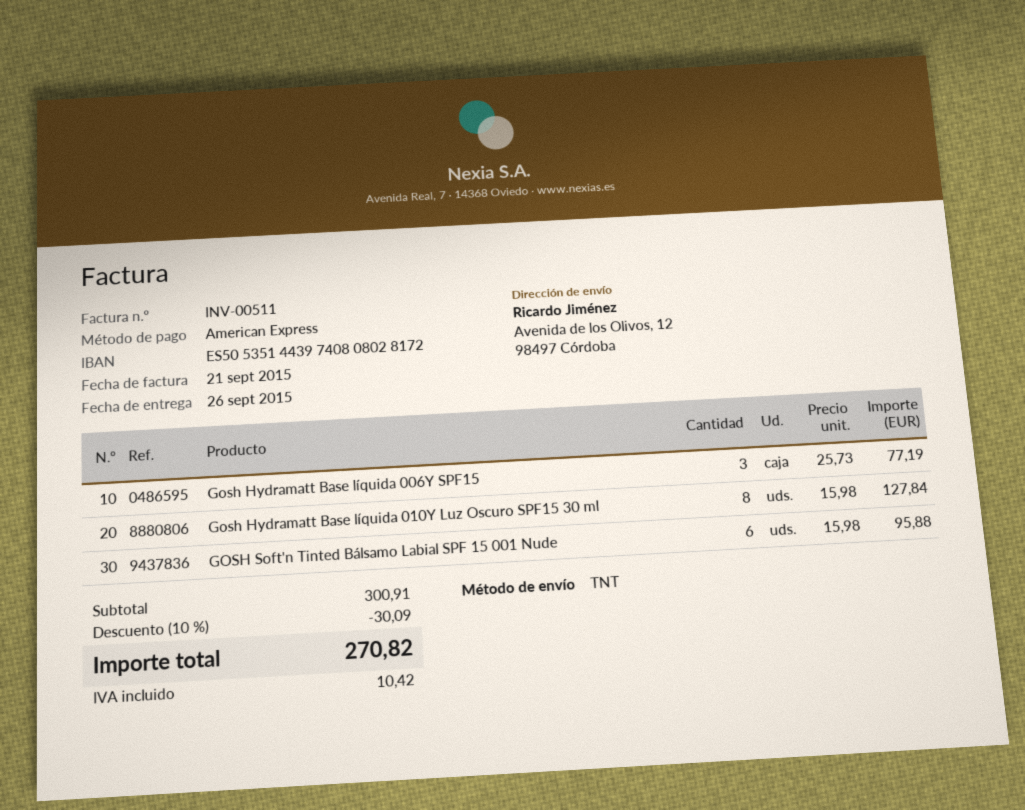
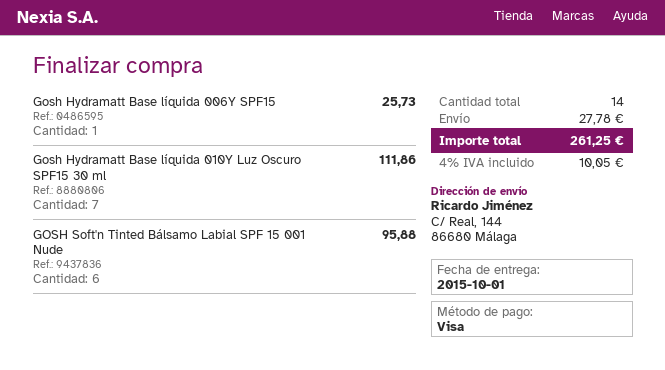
delivery date: 2015-09-26 -> 2015-10-01
payment method: American Express -> Visa
ship to: Avenida de los Olivos, 12, 98497 Córdoba -> C/ Real, 144, 86680 Málaga
Gosh Hydramatt Base líquida 006Y SPF15: 3 for 77.19 -> 1 for 25.73
Gosh Hydramatt Base líquida 010Y Luz Oscuro SPF15 30 ml: 8 for 127.84 -> 7 for 111.86
discount: 10% = 30.09 -> none
shipping: none -> 27.78
tax: 10.42 -> 10.05
total: 270.82 -> 261.25

